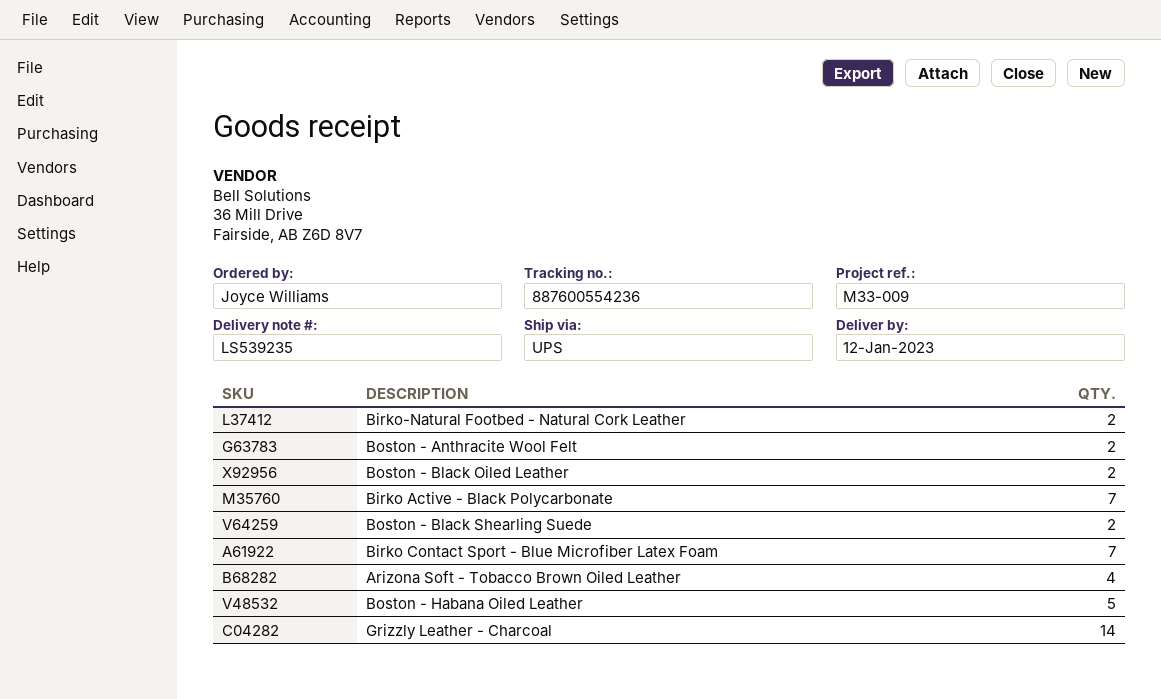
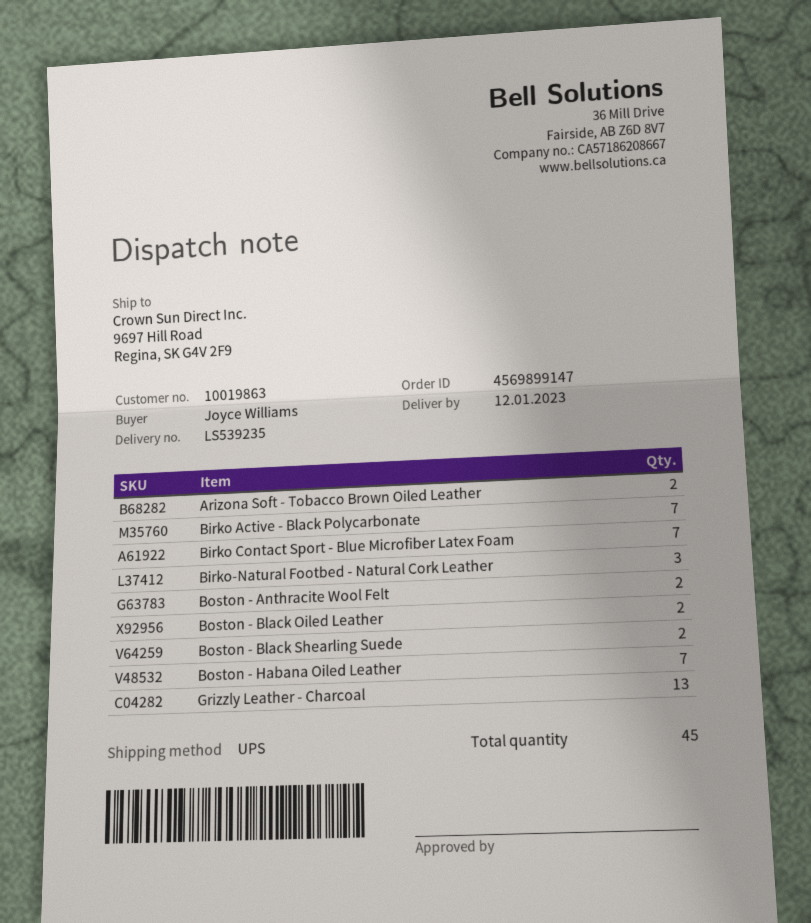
Birko-Natural Footbed - Natural Cork Leather: 2 -> 3
Arizona Soft - Tobacco Brown Oiled Leather: 4 -> 2
Boston - Habana Oiled Leather: 5 -> 7
Grizzly Leather - Charcoal: 14 -> 13

